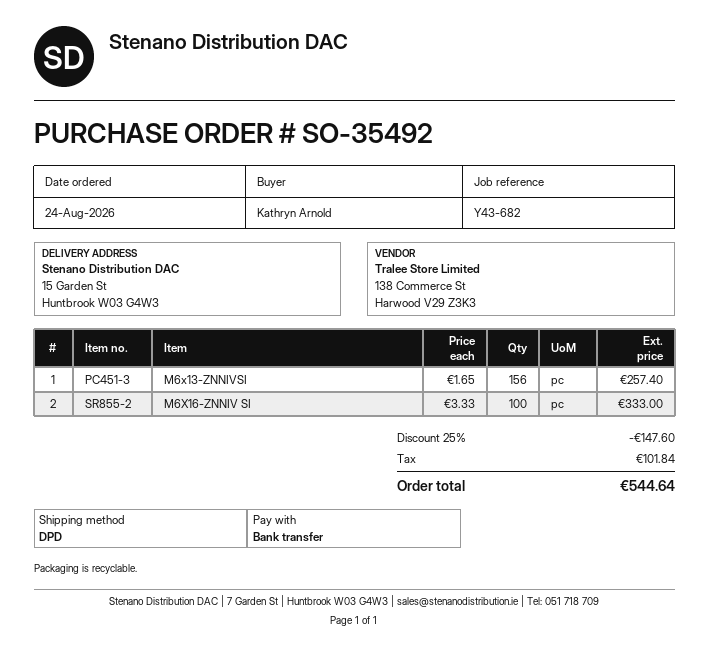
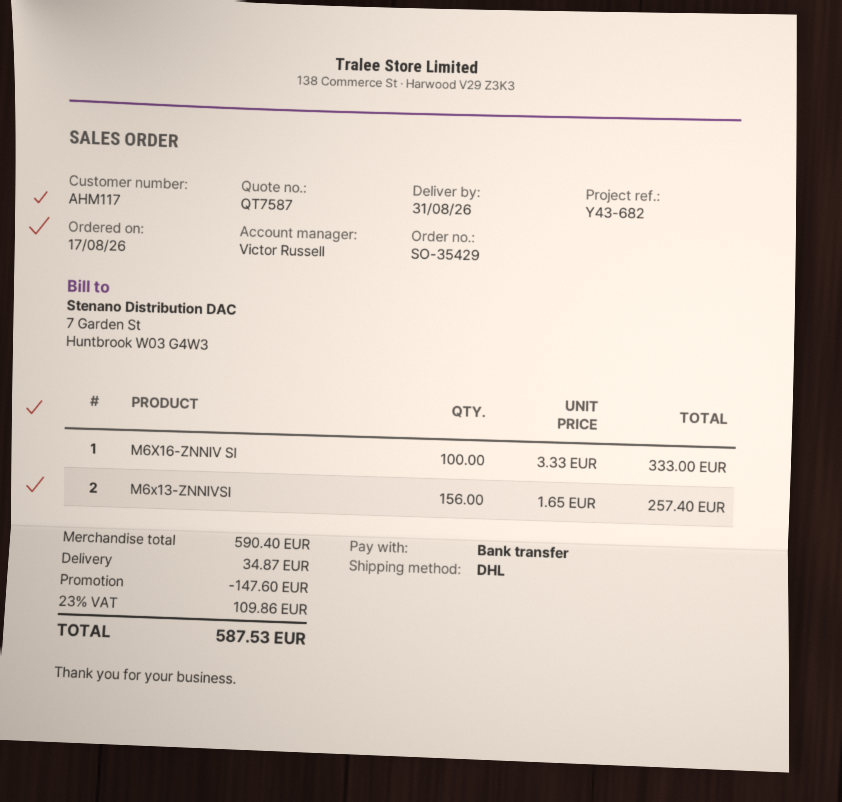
order number: SO-35492 -> SO-35429
order date: 2026-08-24 -> 2026-08-17
shipping method: DPD -> DHL
shipping: none -> 34.87
tax: 101.84 -> 109.86
total: 544.64 -> 587.53

